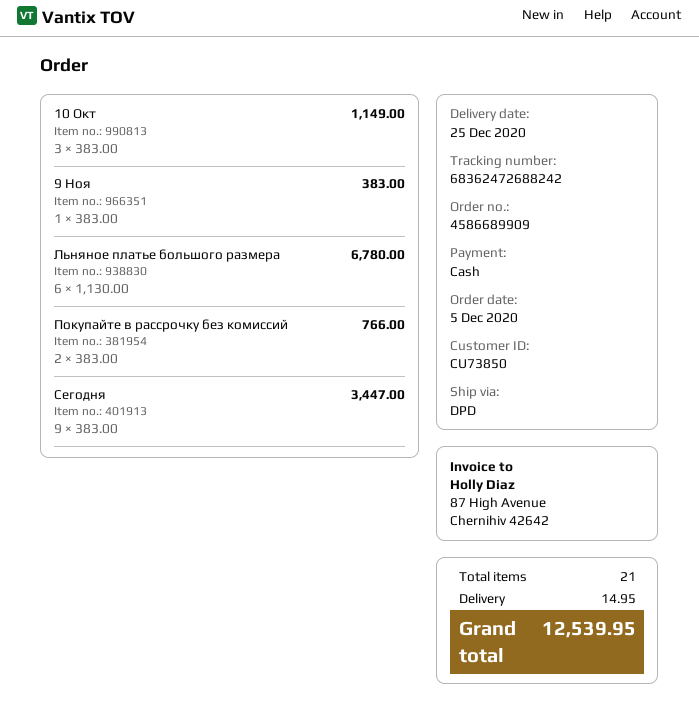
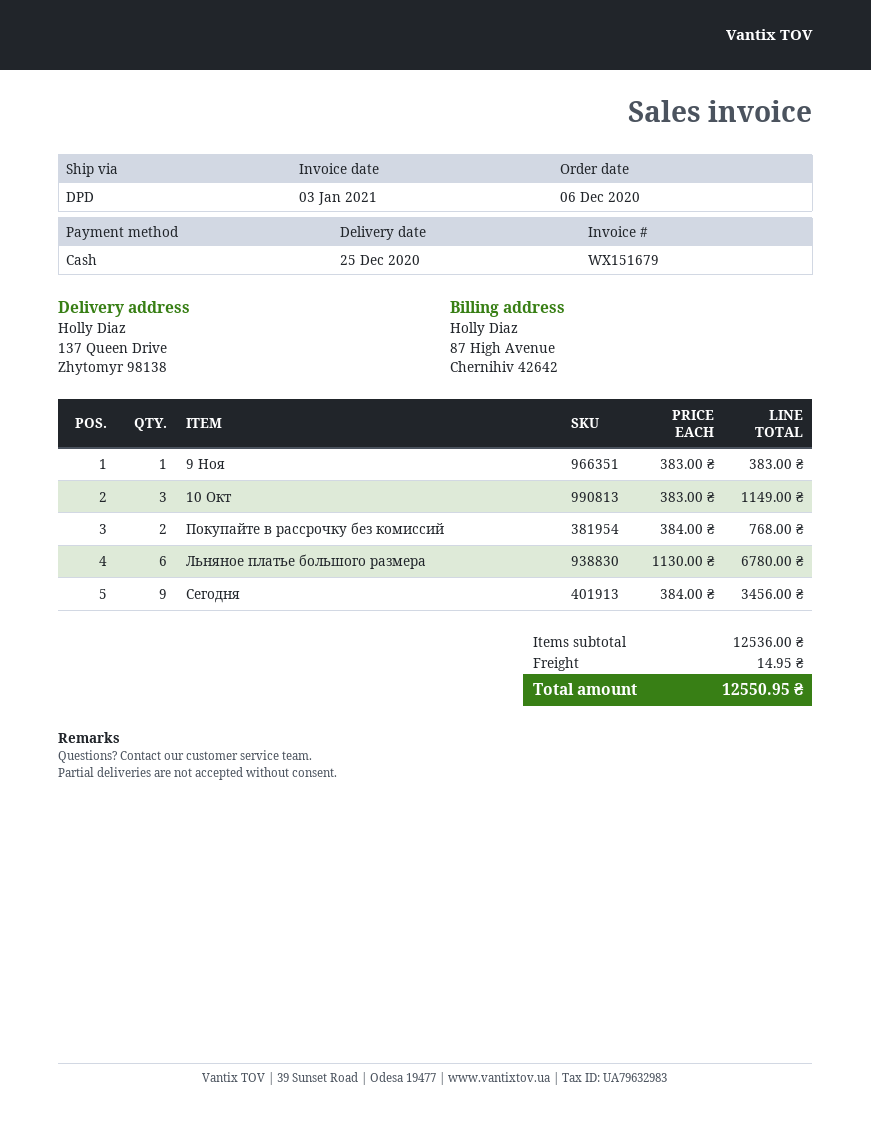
order date: 2020-12-05 -> 2020-12-06
Покупайте в рассрочку без комиссий: 2 x 383.00 = 766.00 -> 2 x 384.00 = 768.00
Сегодня: 9 x 383.00 = 3447.00 -> 9 x 384.00 = 3456.00
total: 12539.95 -> 12550.95

